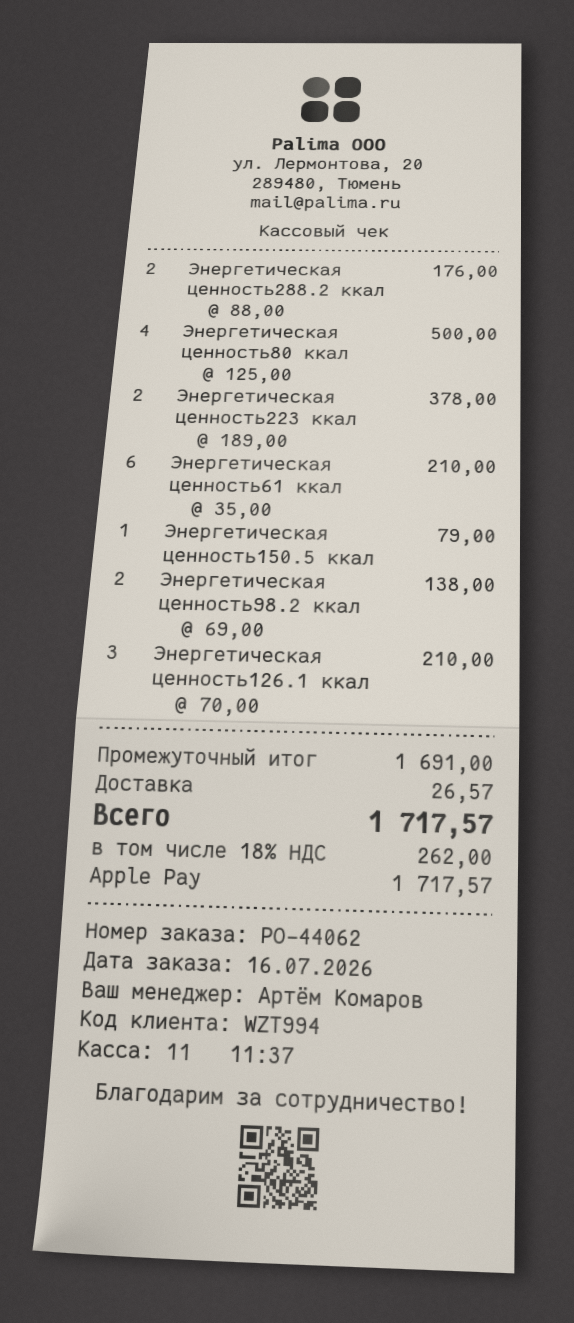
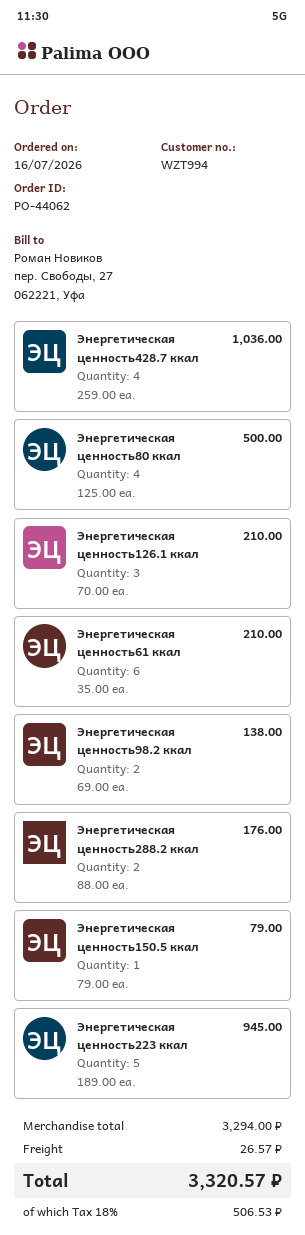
Энергетическая ценность223 ккал: 2 x 189.00 = 378.00 -> 5 x 189.00 = 945.00
Энергетическая ценность428.7 ккал: none -> 4 x 259.00 = 1036.00
subtotal: 1691.00 -> 3294.00
tax: 18% = 262.00 -> 18% = 506.53
total: 1717.57 -> 3320.57

